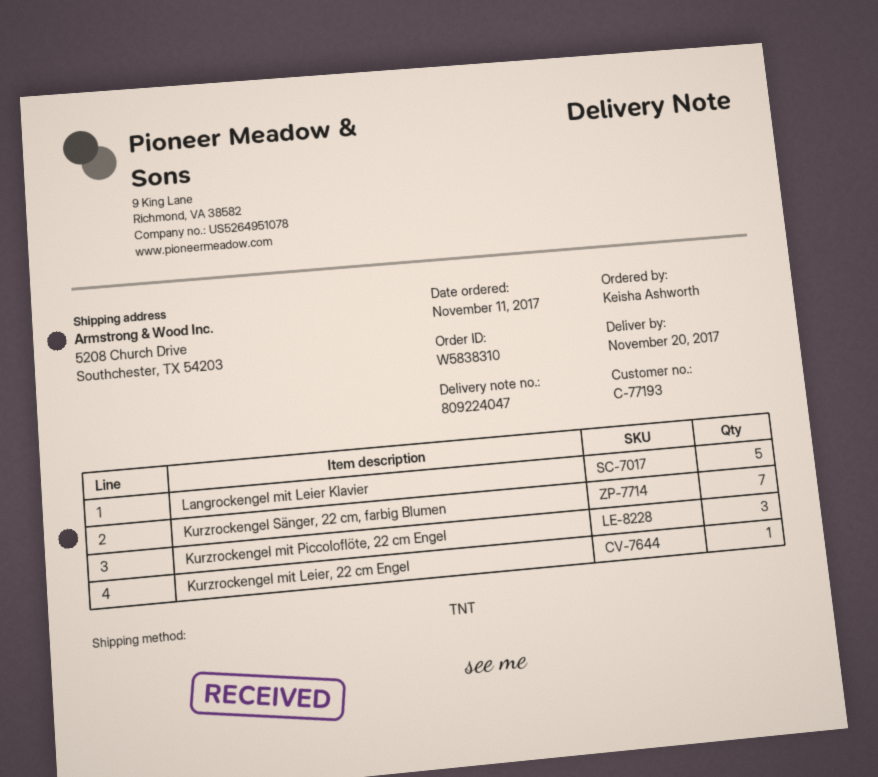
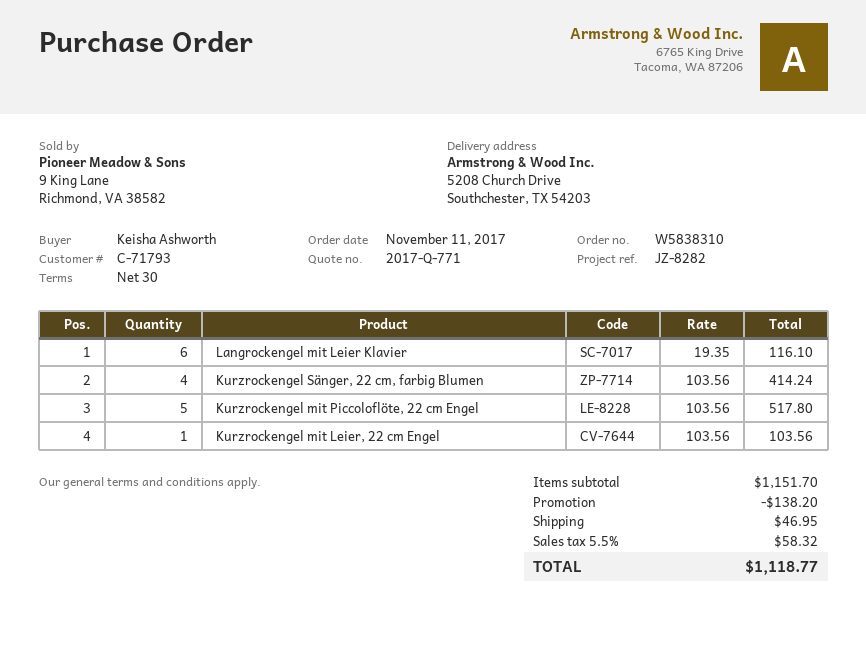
customer number: C-77193 -> C-71793
Langrockengel mit Leier Klavier: 5 -> 6
Kurzrockengel Sänger, 22 cm, farbig Blumen: 7 -> 4
Kurzrockengel mit Piccoloflöte, 22 cm Engel: 3 -> 5

